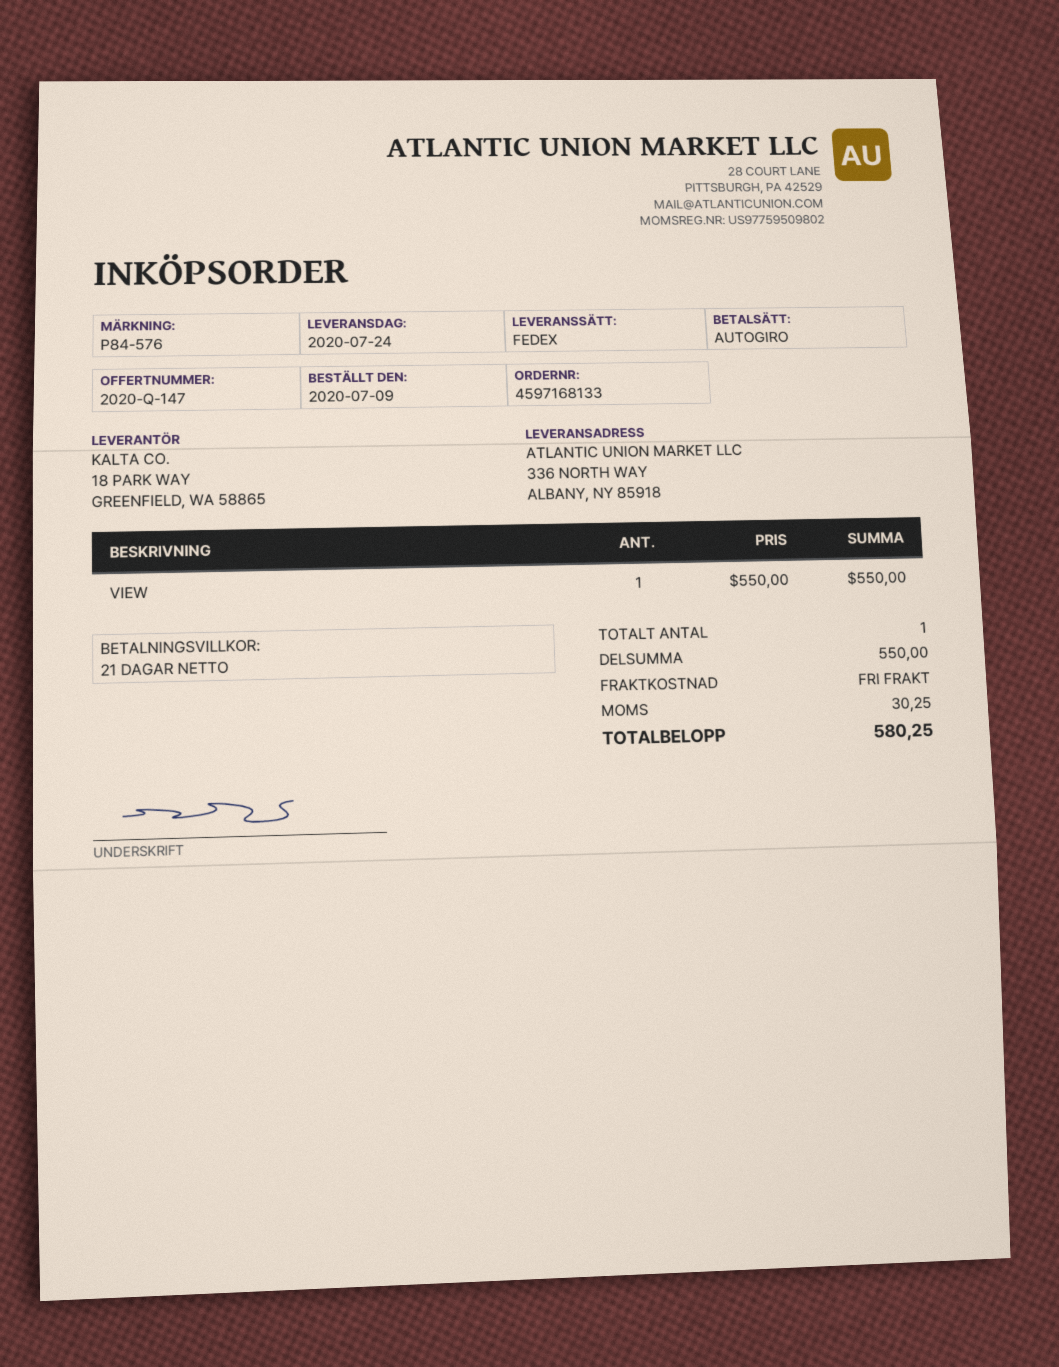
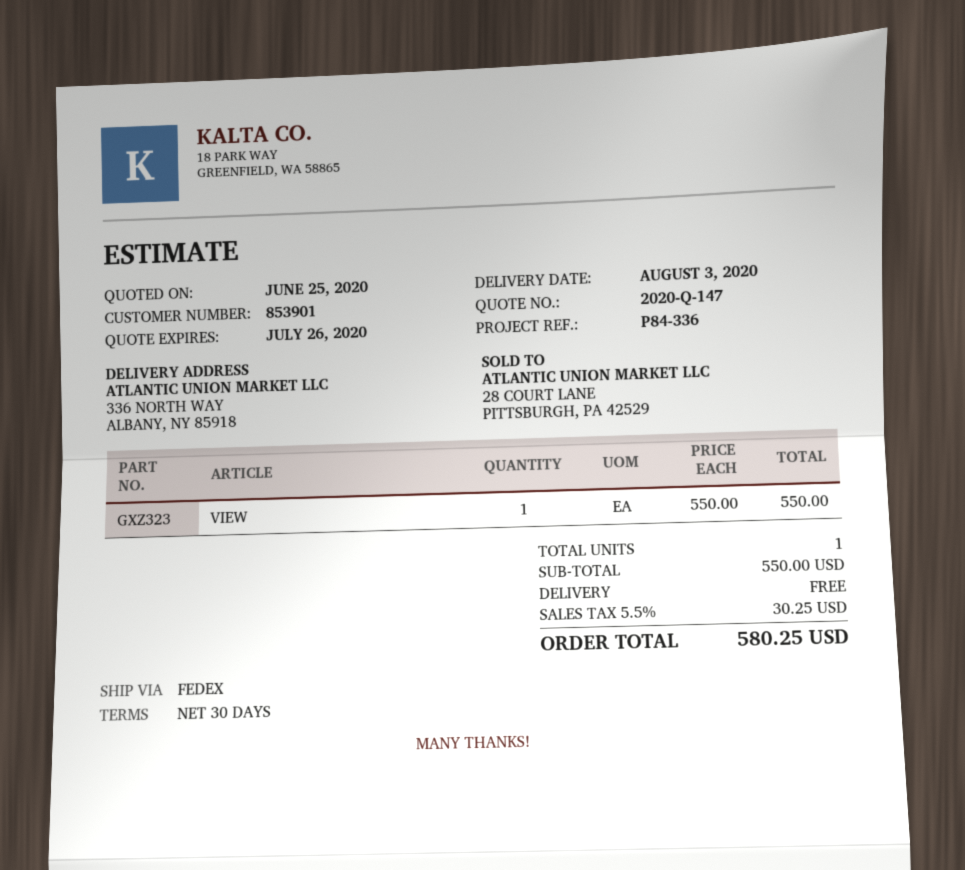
delivery date: 2020-07-24 -> 2020-08-03
payment terms: 21 days -> 30 days
reference: P84-576 -> P84-336

